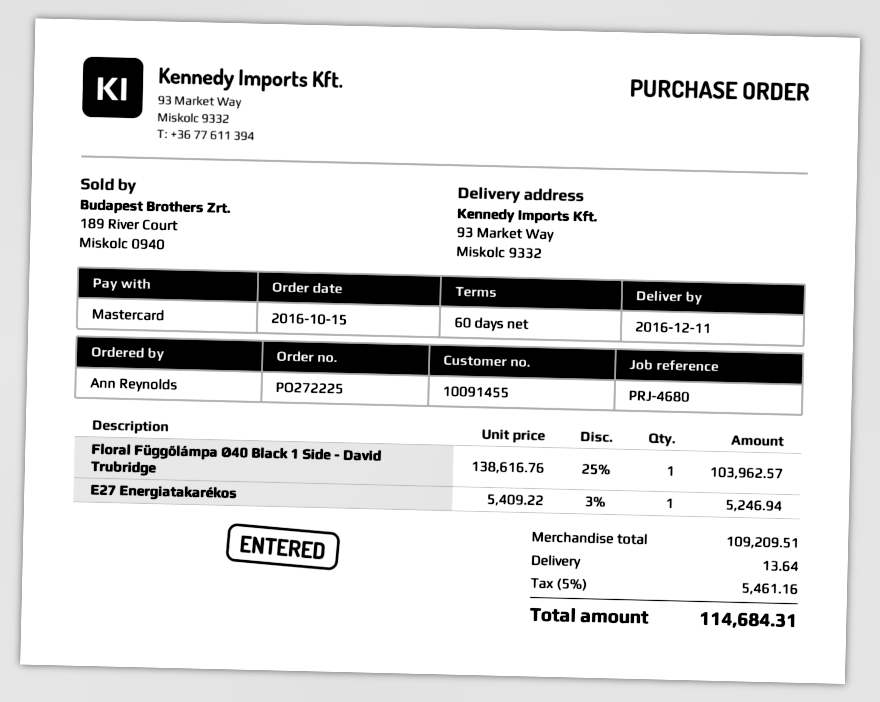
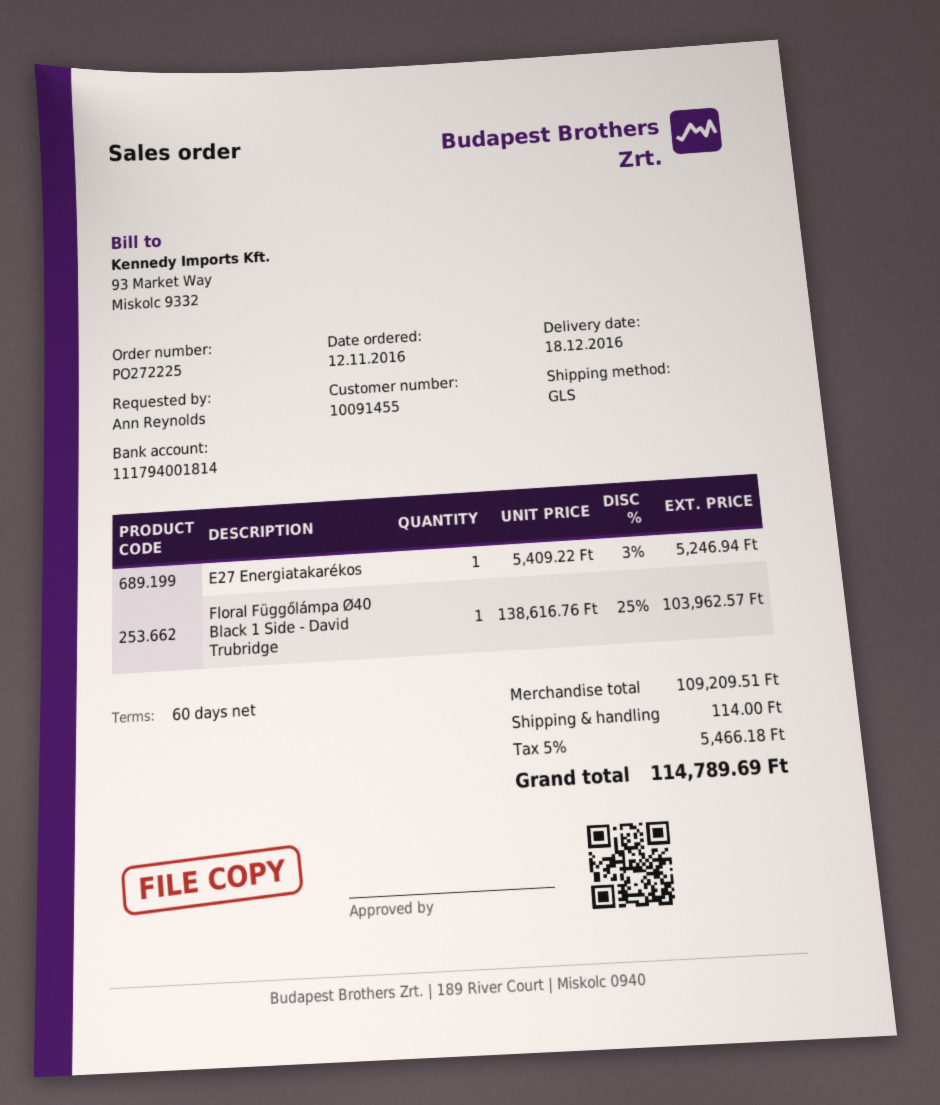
order date: 2016-10-15 -> 2016-11-12
delivery date: 2016-12-11 -> 2016-12-18
shipping: 13.64 -> 114.00
tax: 5% = 5461.16 -> 5% = 5466.18
total: 114684.31 -> 114789.69

